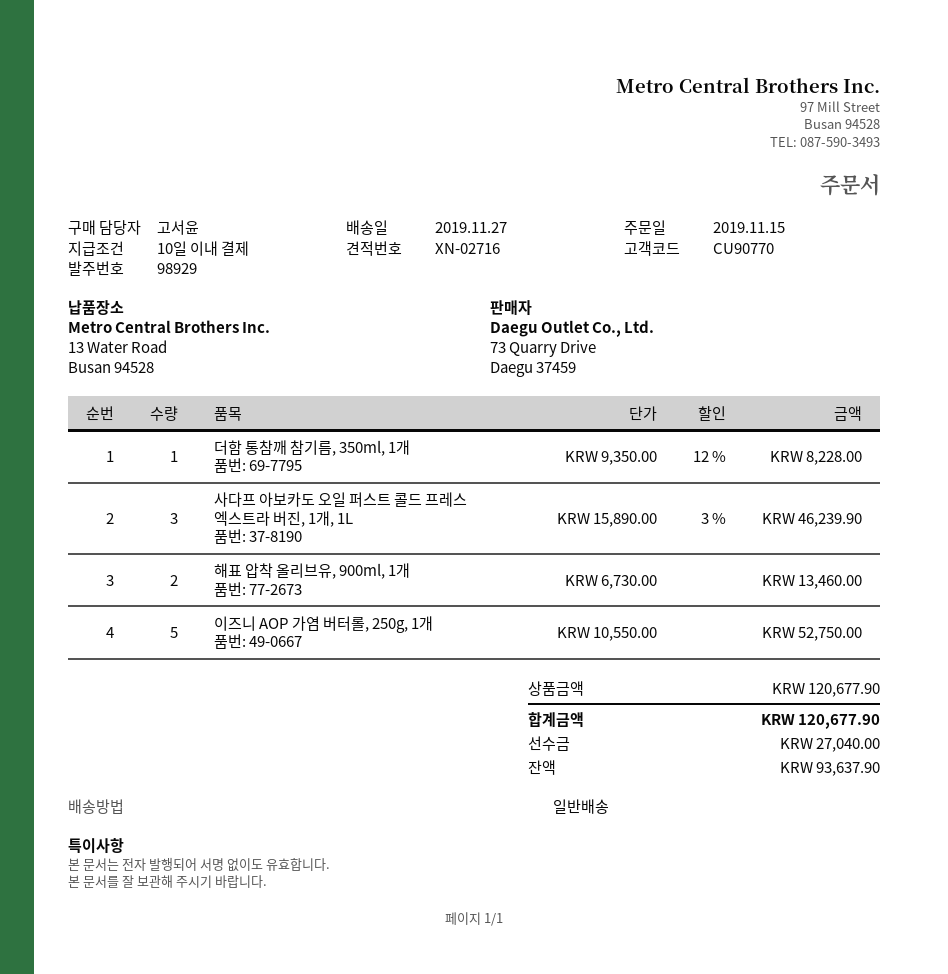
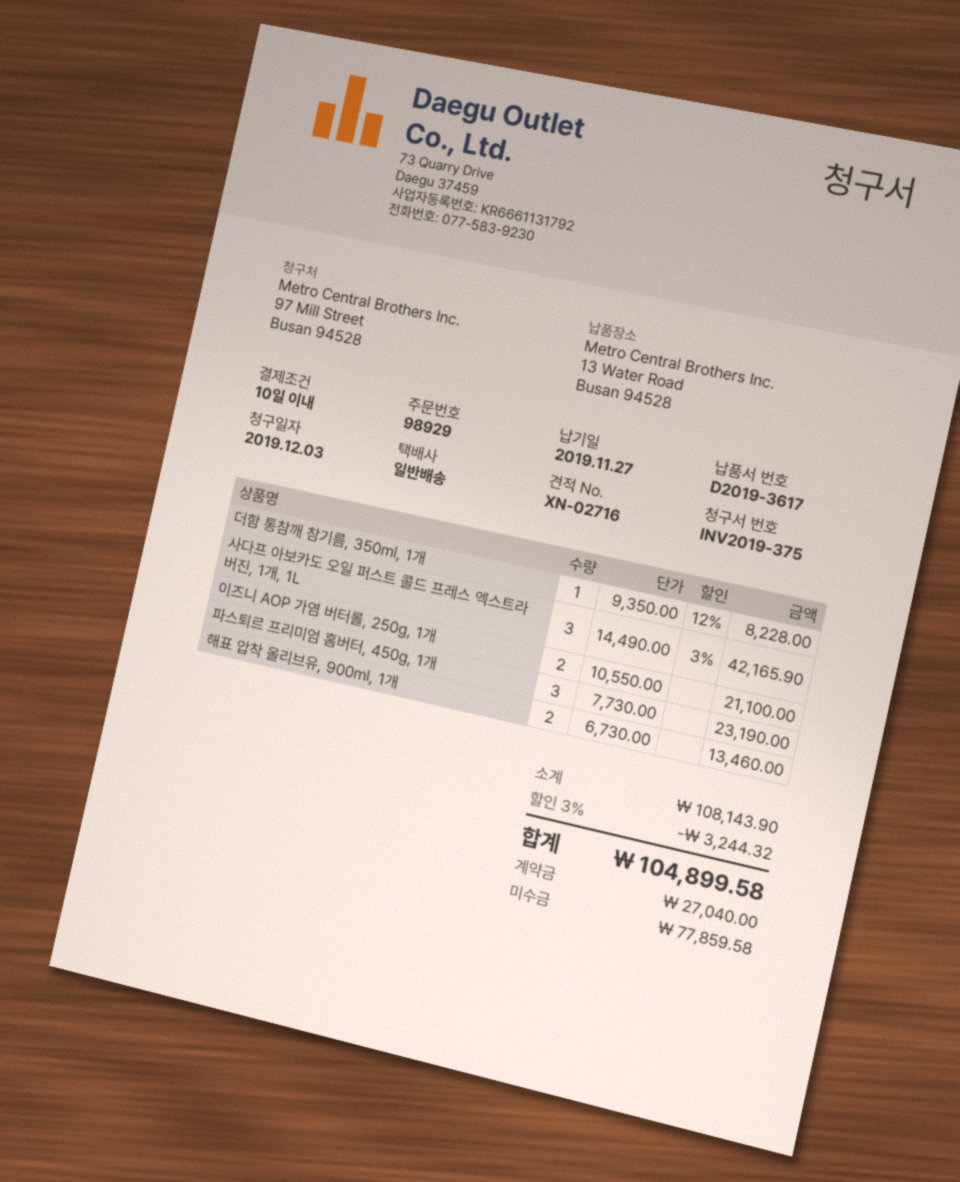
사다프 아보카도 오일 퍼스트 콜드 프레스 엑스트라 버진, 1개, 1L: 3 x 15890.00 - 3% = 46239.90 -> 3 x 14490.00 - 3% = 42165.90
이즈니 AOP 가염 버터롤, 250g, 1개: 5 x 10550.00 = 52750.00 -> 2 x 10550.00 = 21100.00
파스퇴르 프리미엄 홈버터, 450g, 1개: none -> 3 x 7730.00 = 23190.00
subtotal: 120677.90 -> 108143.90
discount: none -> 3% = 3244.32
total: 120677.90 -> 104899.58
balance: 93637.90 -> 77859.58

